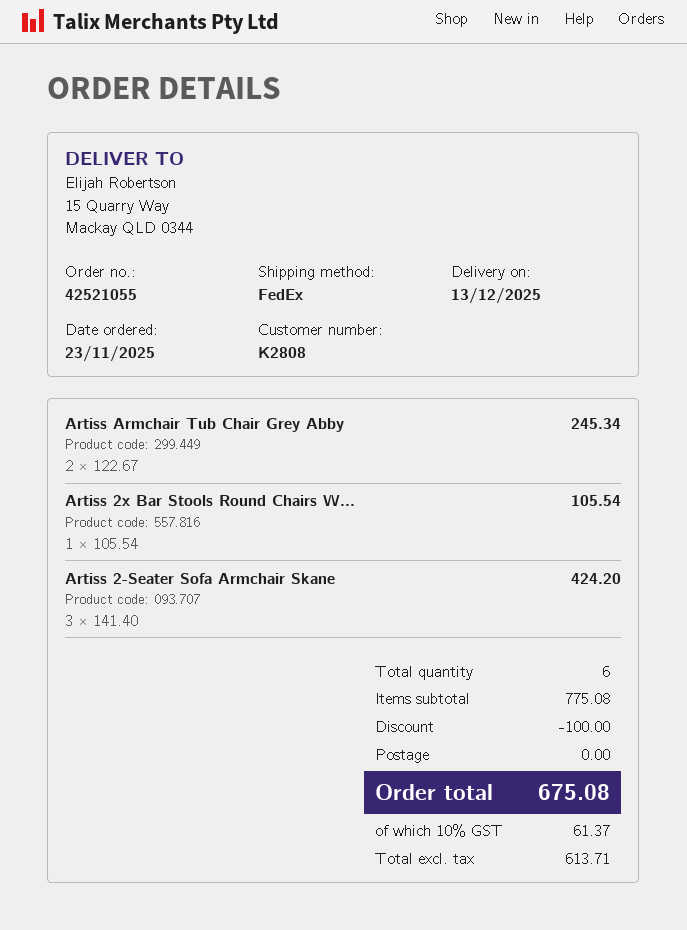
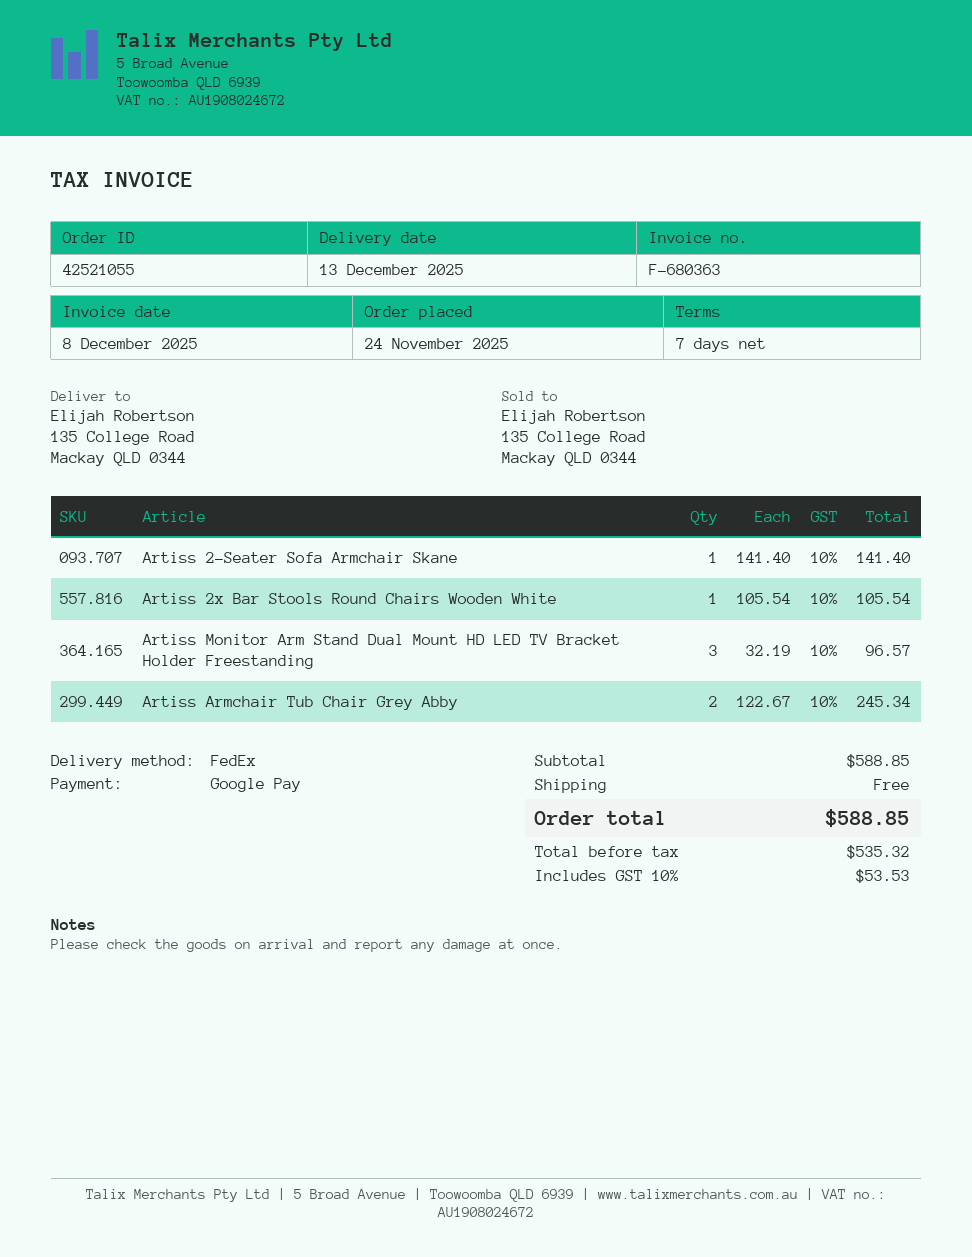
order date: 2025-11-23 -> 2025-11-24
ship to: 15 Quarry Way, Mackay QLD 0344 -> 135 College Road, Mackay QLD 0344
Artiss 2-Seater Sofa Armchair Skane: 3 x 141.40 = 424.20 -> 1 x 141.40 = 141.40
Artiss Monitor Arm Stand Dual Mount HD LED TV Bracket Holder Freestanding: none -> 3 x 32.19 = 96.57
subtotal: 775.08 -> 588.85
discount: 100.00 -> none
net: 613.71 -> 535.32
tax: 10% = 61.37 -> 10% = 53.53
total: 675.08 -> 588.85

